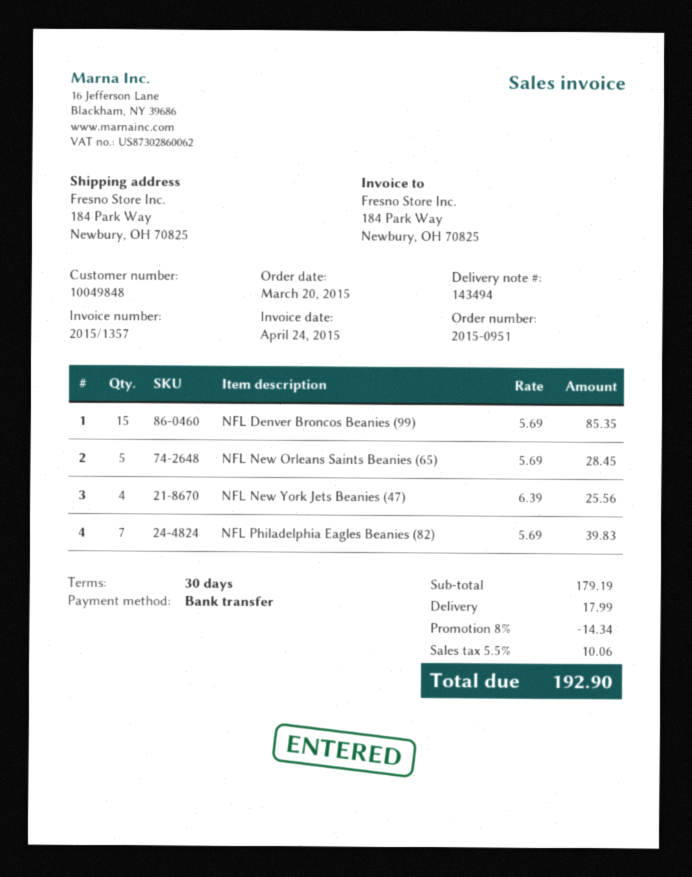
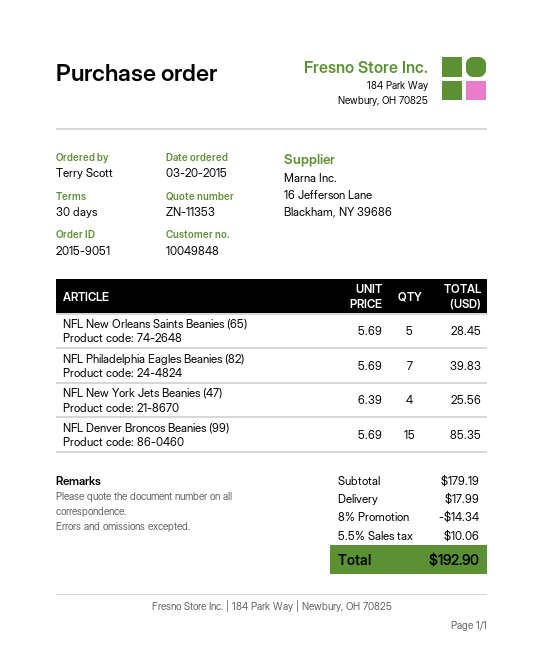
order number: 2015-0951 -> 2015-9051

